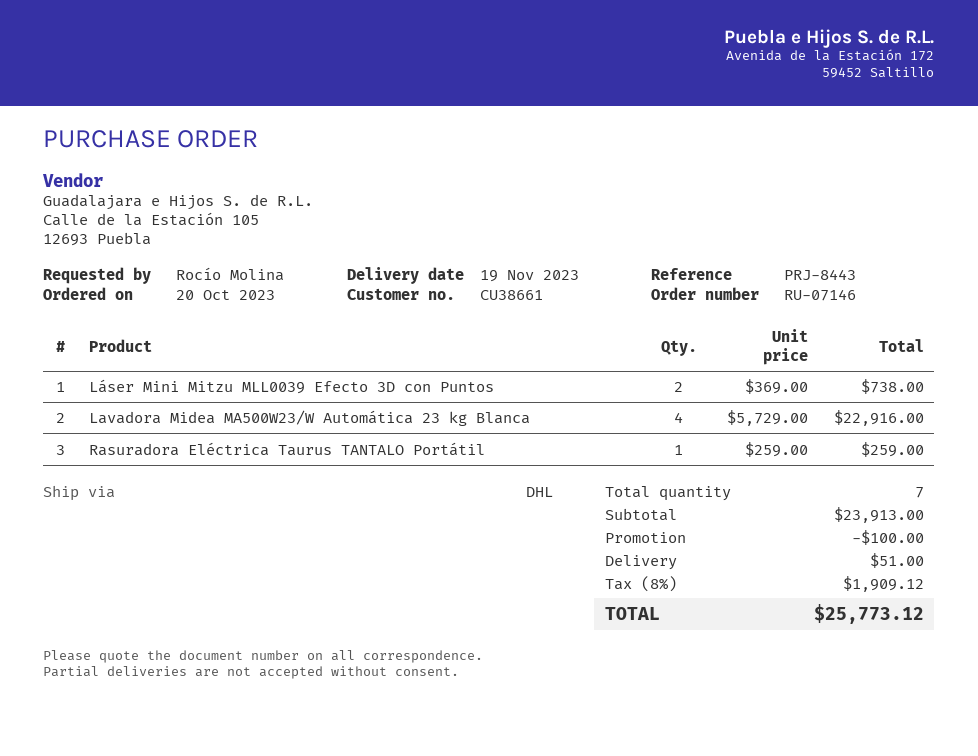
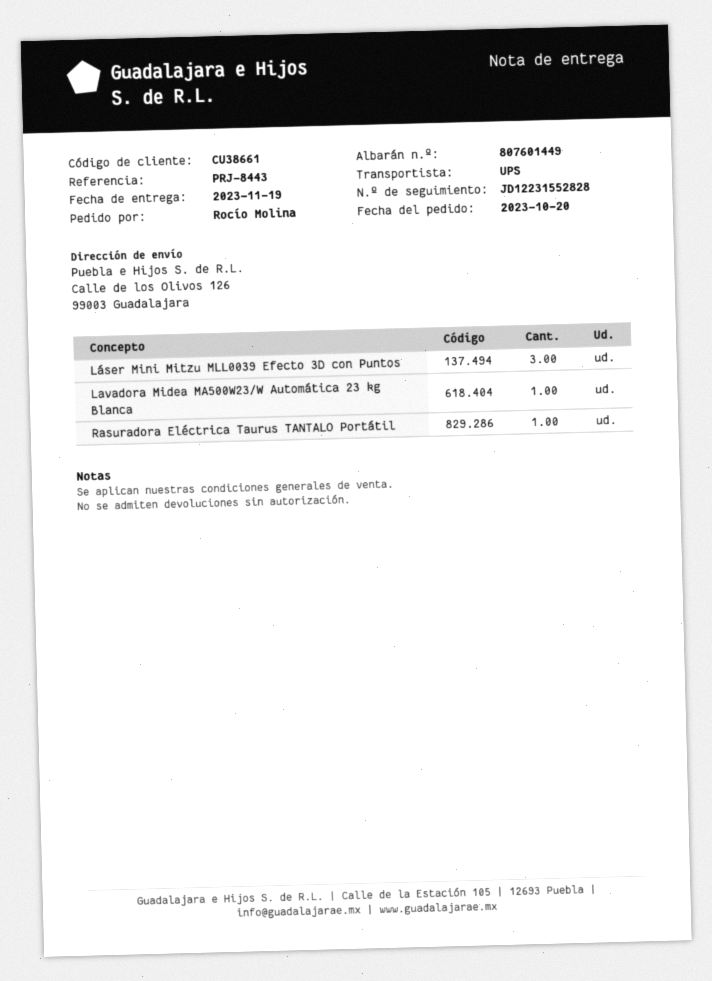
shipping method: DHL -> UPS
Láser Mini Mitzu MLL0039 Efecto 3D con Puntos: 2 -> 3
Lavadora Midea MA500W23/W Automática 23 kg Blanca: 4 -> 1

